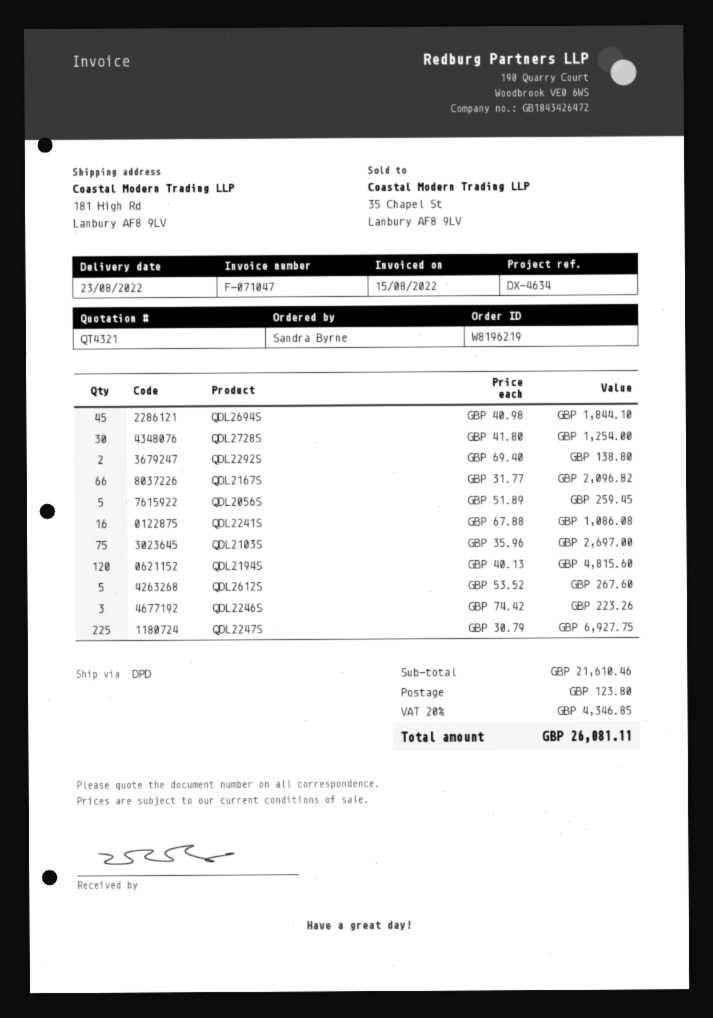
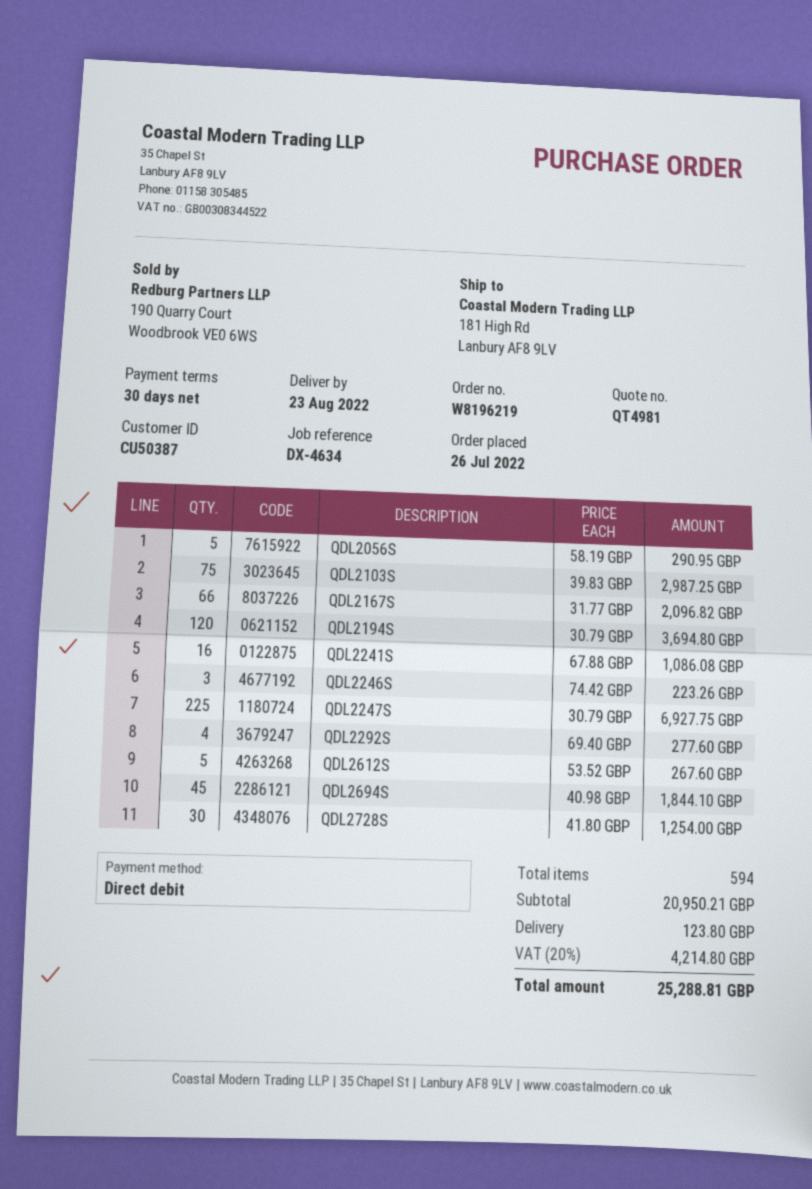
quote number: QT4321 -> QT4981
QDL2292S: 2 x 69.40 = 138.80 -> 4 x 69.40 = 277.60
QDL2056S: 5 x 51.89 = 259.45 -> 5 x 58.19 = 290.95
QDL2103S: 75 x 35.96 = 2697.00 -> 75 x 39.83 = 2987.25
QDL2194S: 120 x 40.13 = 4815.60 -> 120 x 30.79 = 3694.80
subtotal: 21610.46 -> 20950.21
tax: 20% = 4346.85 -> 20% = 4214.80
total: 26081.11 -> 25288.81

